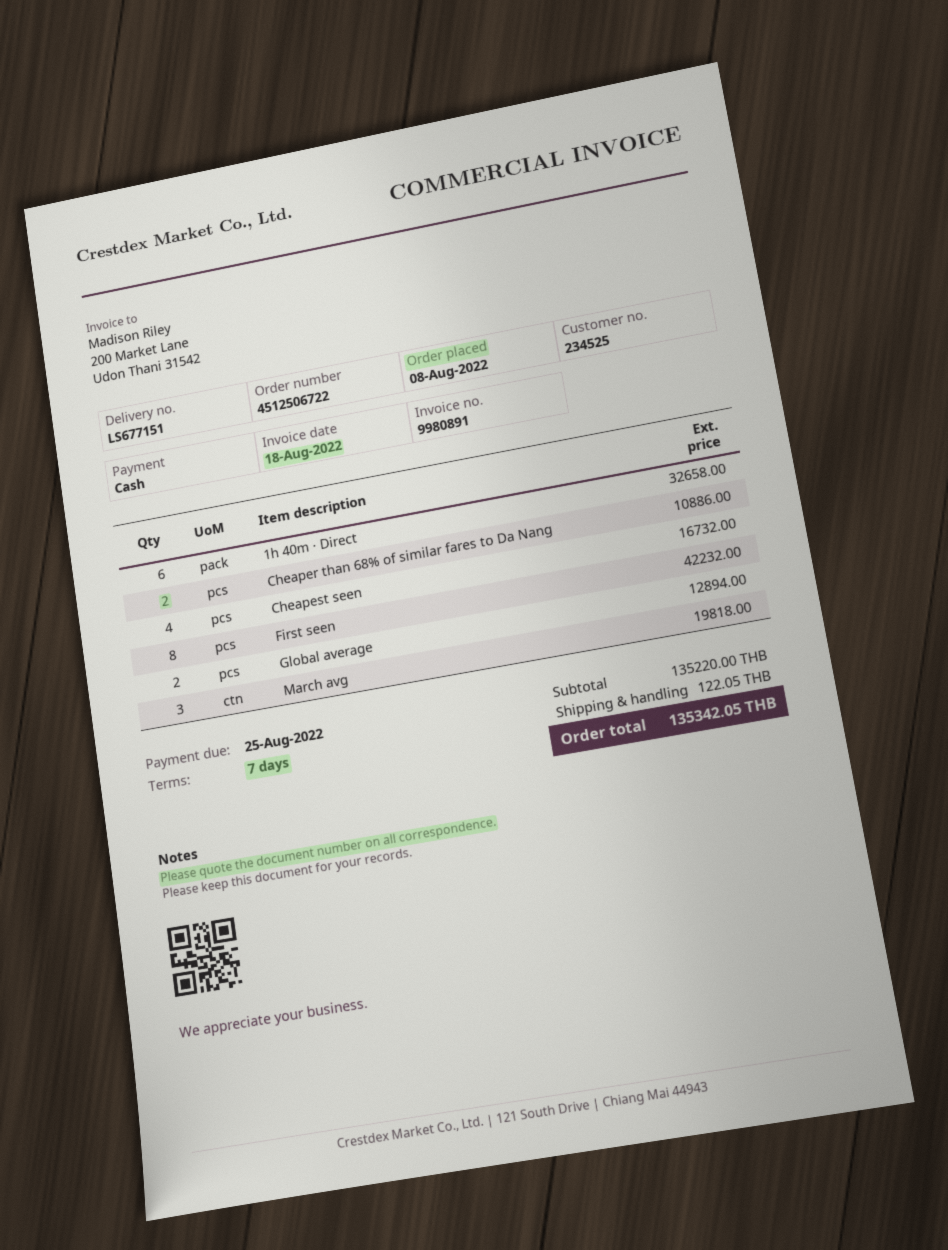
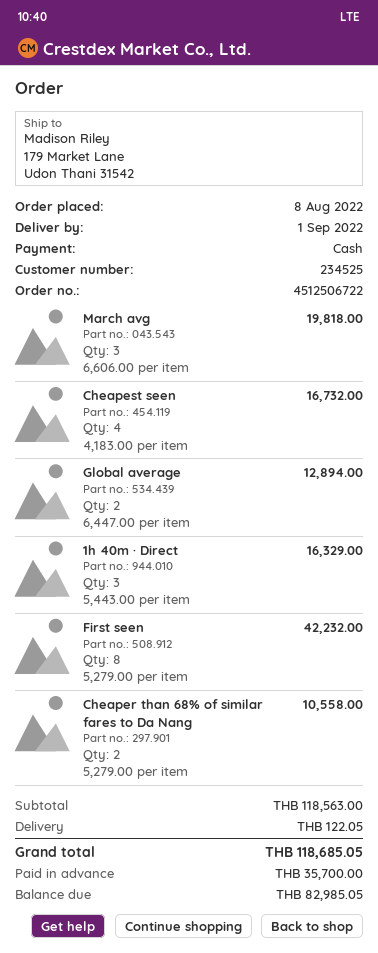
1h 40m · Direct: 6 for 32658.00 -> 3 for 16329.00
Cheaper than 68% of similar fares to Da Nang: 2 for 10886.00 -> 2 for 10558.00
subtotal: 135220.00 -> 118563.00
total: 135342.05 -> 118685.05

